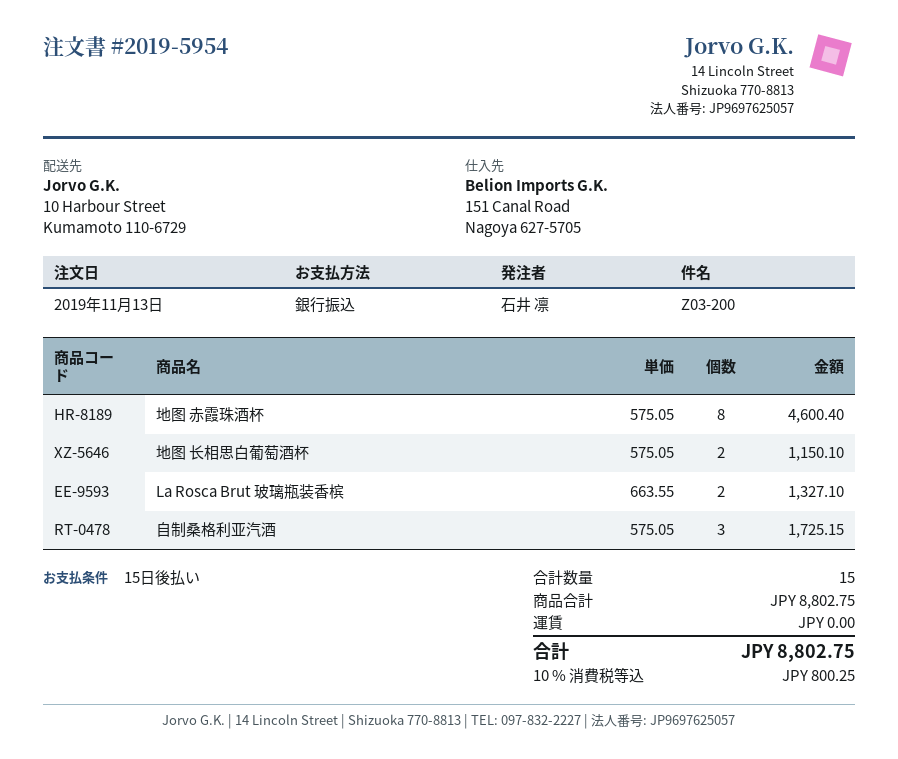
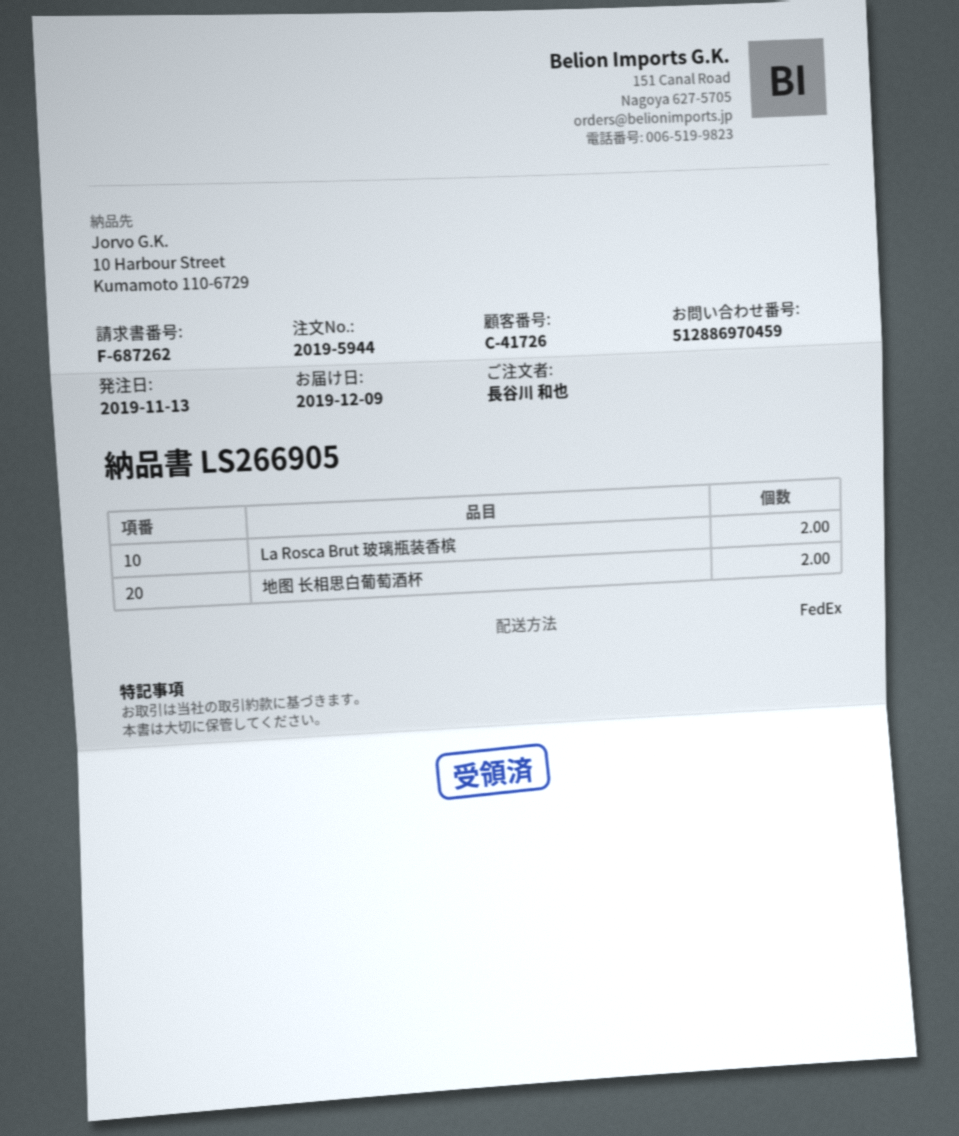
order number: 2019-5954 -> 2019-5944
ordered by: 石井 凛 -> 長谷川 和也
地图 赤霞珠酒杯: 8 -> none
自制桑格利亚汽酒: 3 -> none

